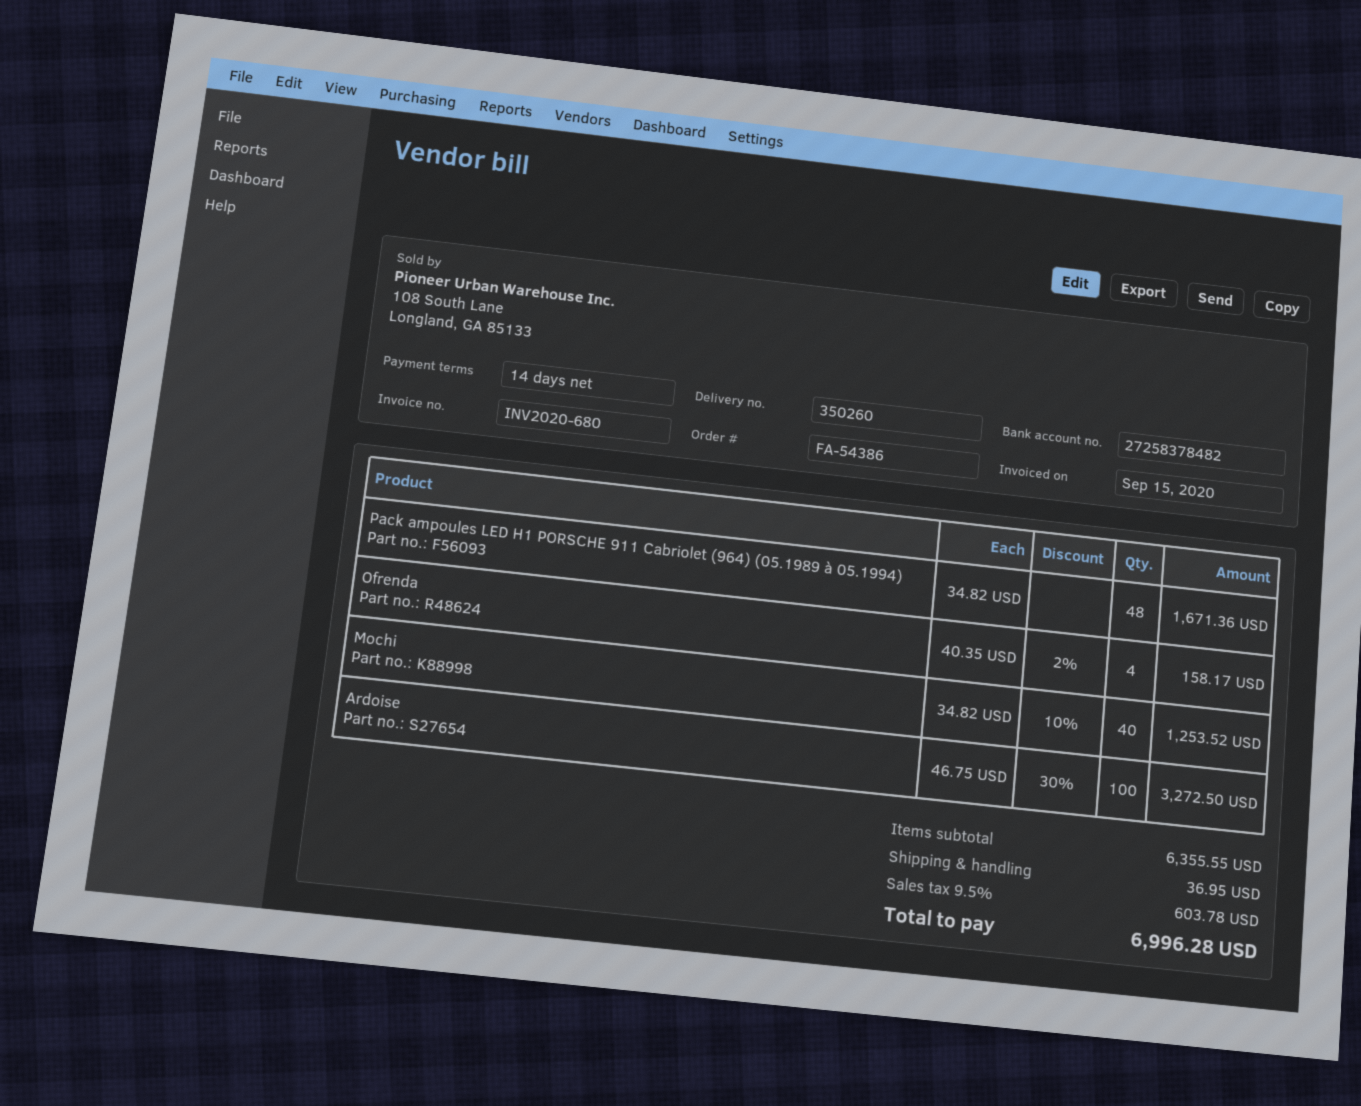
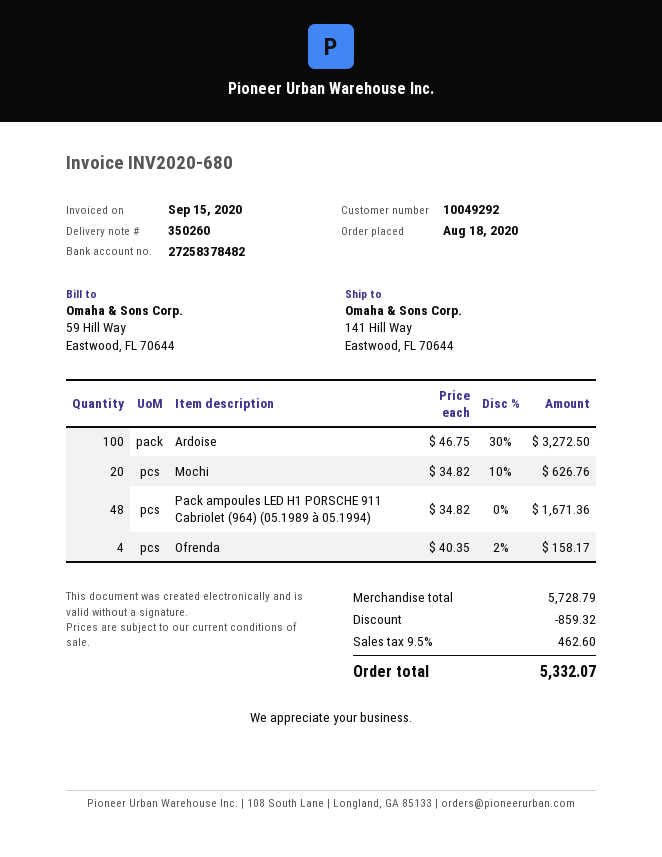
Mochi: 40 x 34.82 - 10% = 1253.52 -> 20 x 34.82 - 10% = 626.76
subtotal: 6355.55 -> 5728.79
discount: none -> 859.32
shipping: 36.95 -> none
tax: 9.5% = 603.78 -> 9.5% = 462.60
total: 6996.28 -> 5332.07

